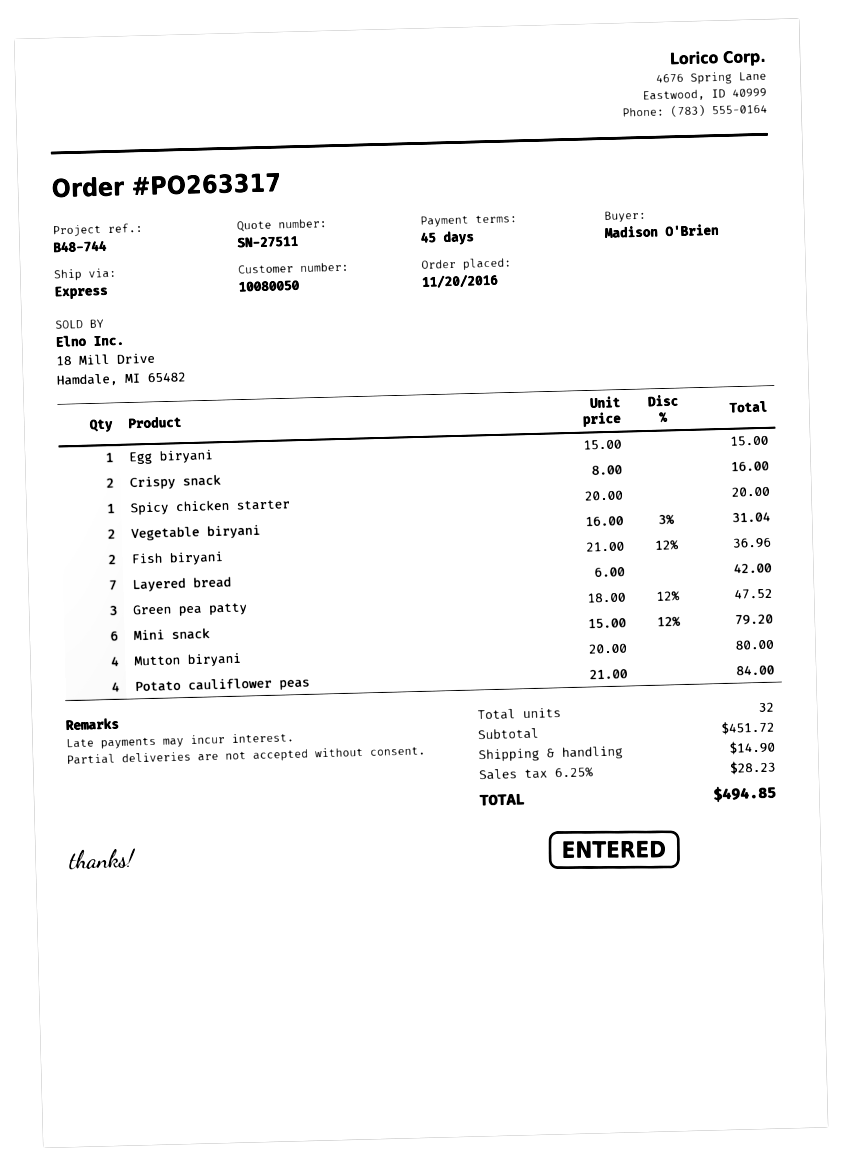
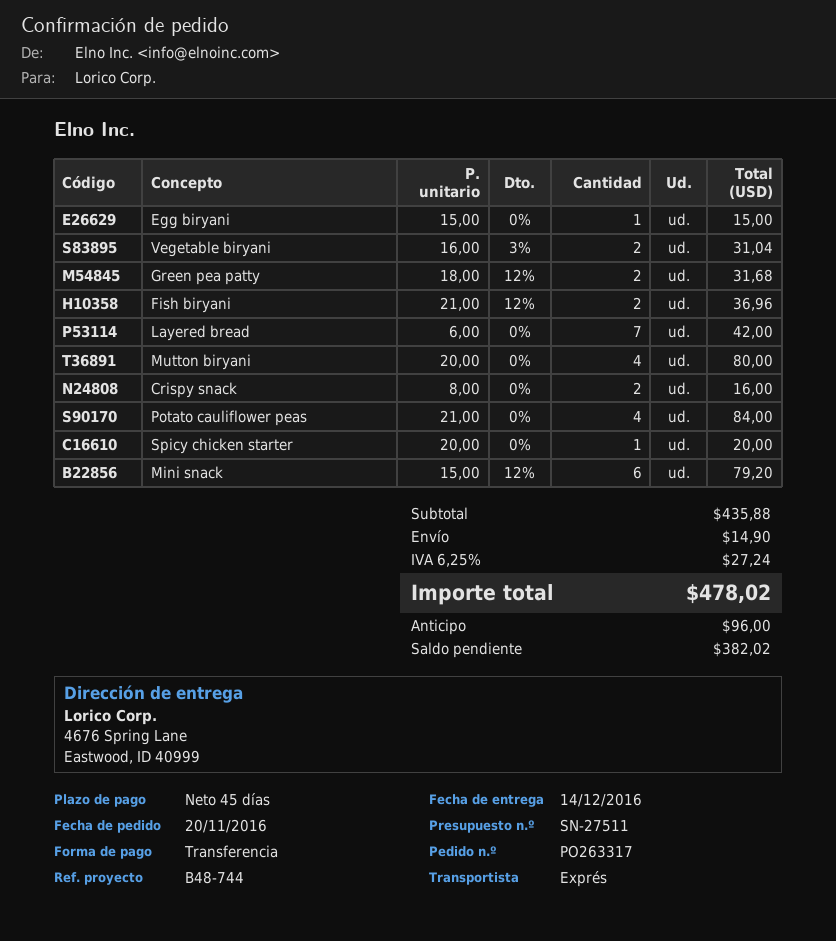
Green pea patty: 3 x 18.00 - 12% = 47.52 -> 2 x 18.00 - 12% = 31.68
subtotal: 451.72 -> 435.88
tax: 6.25% = 28.23 -> 6.25% = 27.24
total: 494.85 -> 478.02

